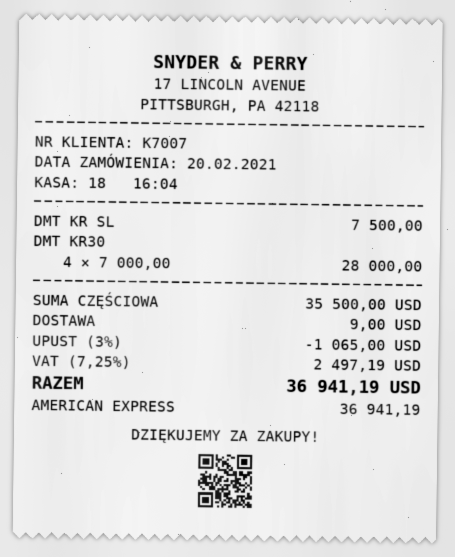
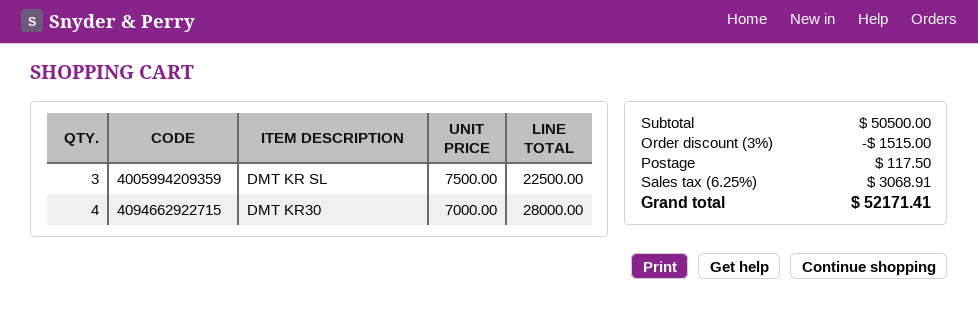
DMT KR SL: 1 x 7500.00 = 7500.00 -> 3 x 7500.00 = 22500.00
subtotal: 35500.00 -> 50500.00
discount: 3% = 1065.00 -> 3% = 1515.00
shipping: 9.00 -> 117.50
tax: 7.25% = 2497.19 -> 6.25% = 3068.91
total: 36941.19 -> 52171.41

